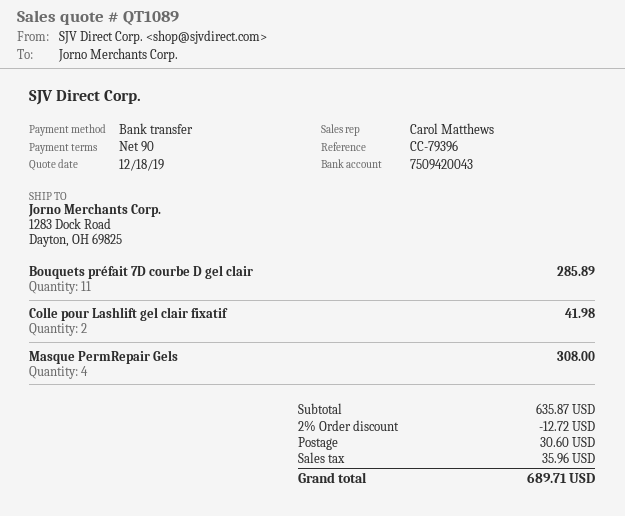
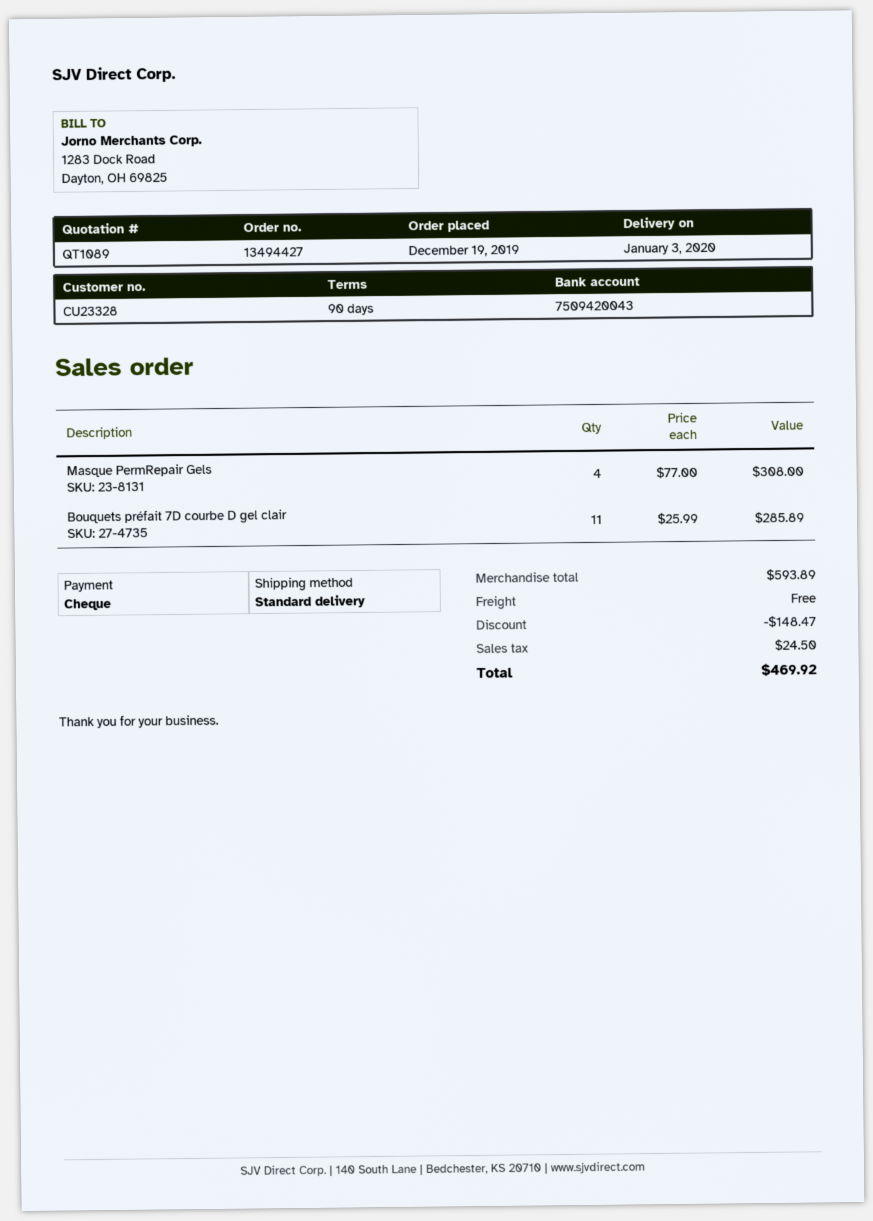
payment method: bank transfer -> cheque
Colle pour Lashlift gel clair fixatif: 2 for 41.98 -> none
subtotal: 635.87 -> 593.89
discount: 12.72 -> 148.47
shipping: 30.60 -> 0.00
tax: 35.96 -> 24.50
total: 689.71 -> 469.92

